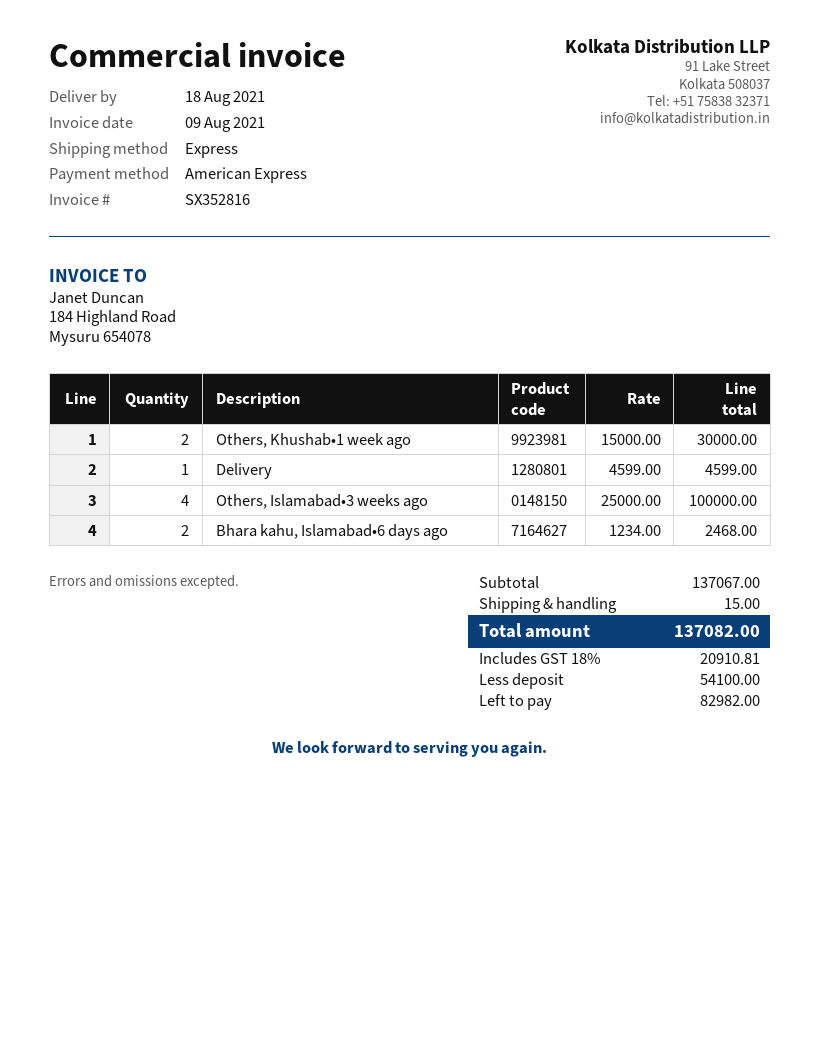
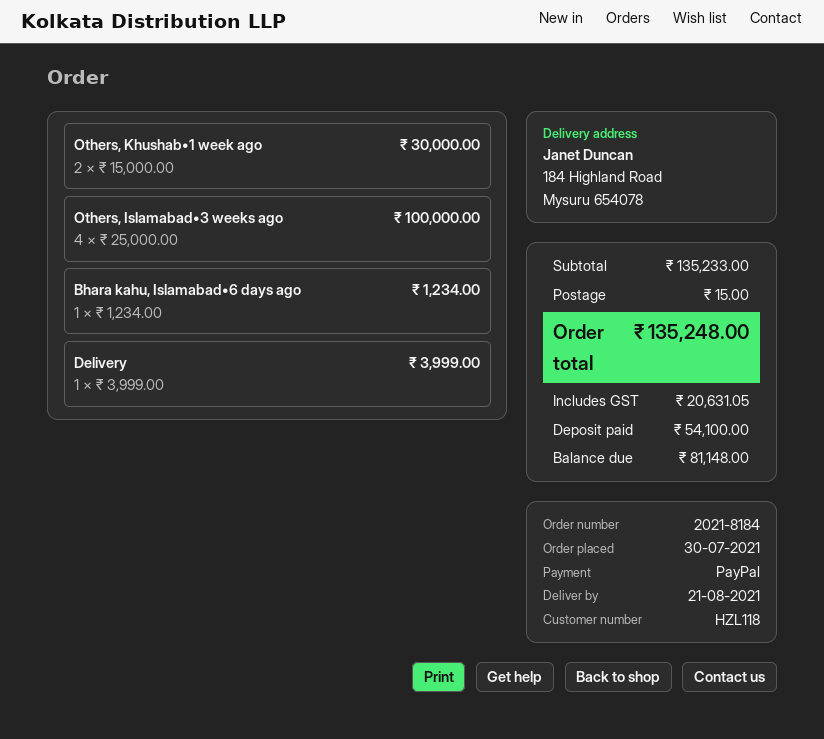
delivery date: 2021-08-18 -> 2021-08-21
payment method: American Express -> PayPal
Delivery: 1 x 4599.00 = 4599.00 -> 1 x 3999.00 = 3999.00
Bhara kahu, Islamabad•6 days ago: 2 x 1234.00 = 2468.00 -> 1 x 1234.00 = 1234.00
subtotal: 137067.00 -> 135233.00
tax: 20910.81 -> 20631.05
total: 137082.00 -> 135248.00
balance: 82982.00 -> 81148.00

